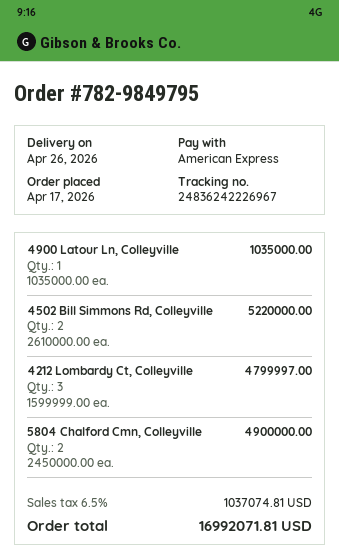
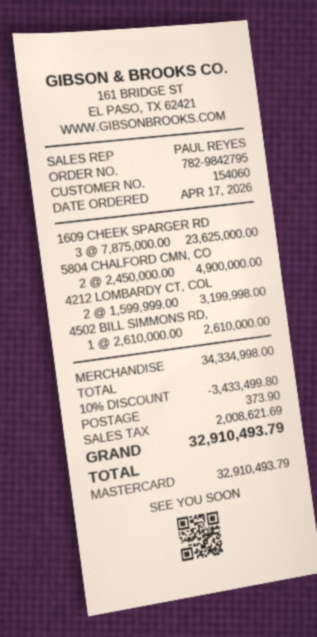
order number: 782-9849795 -> 782-9842795
payment method: American Express -> Mastercard
4900 Latour Ln, Colleyville: 1 x 1035000.00 = 1035000.00 -> none
4502 Bill Simmons Rd, Colleyville: 2 x 2610000.00 = 5220000.00 -> 1 x 2610000.00 = 2610000.00
4212 Lombardy Ct, Colleyville: 3 x 1599999.00 = 4799997.00 -> 2 x 1599999.00 = 3199998.00
1609 CHEEK SPARGER RD: none -> 3 x 7875000.00 = 23625000.00
discount: none -> 10% = 3433499.80
shipping: none -> 373.90
tax: 1037074.81 -> 2008621.69
total: 16992071.81 -> 32910493.79

